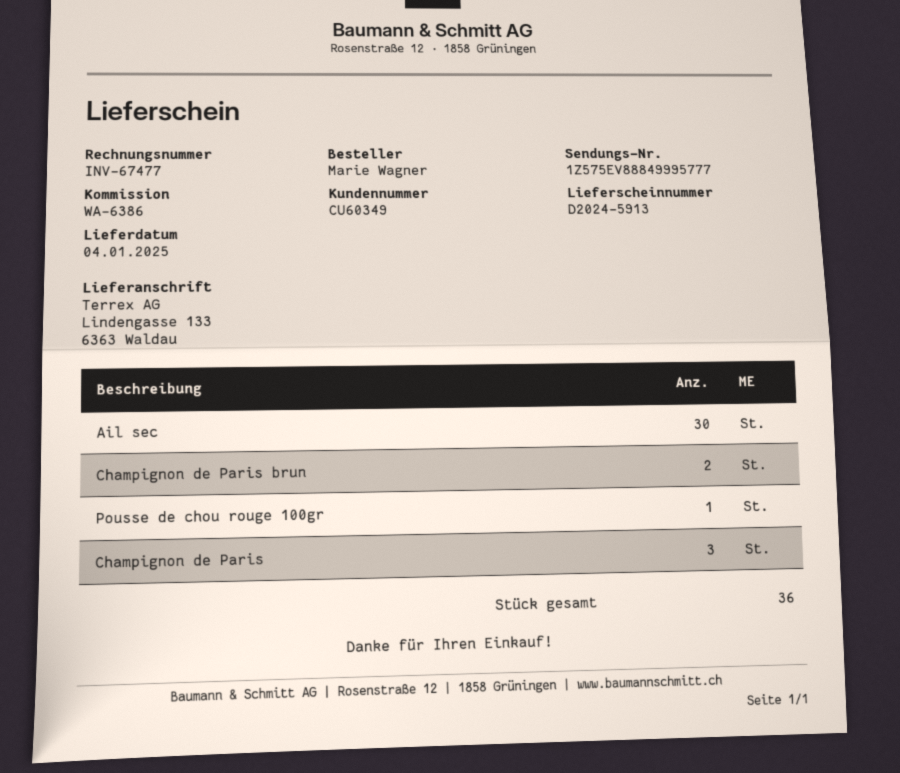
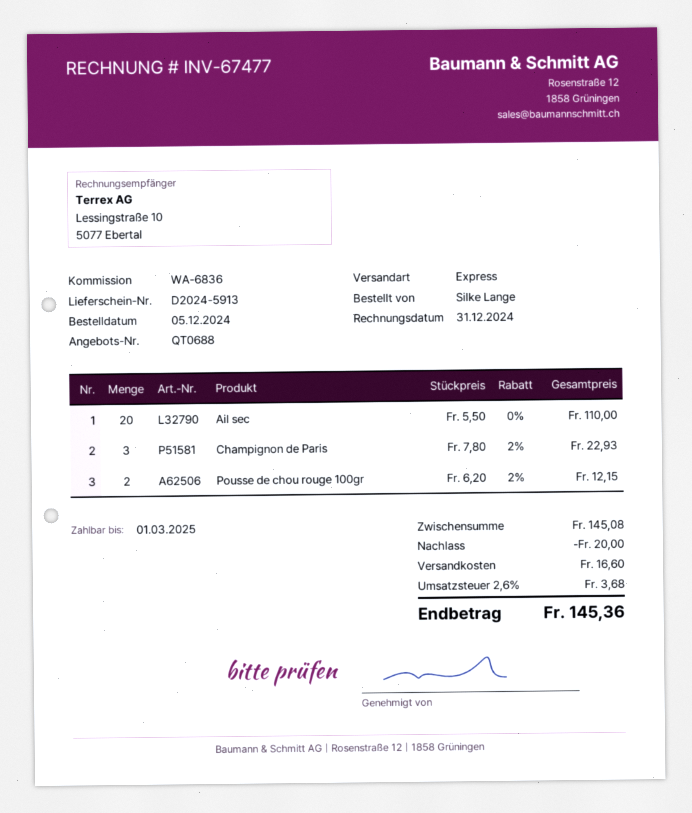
reference: WA-6386 -> WA-6836
ordered by: Marie Wagner -> Silke Lange
Ail sec: 30 -> 20
Champignon de Paris brun: 2 -> none
Pousse de chou rouge 100gr: 1 -> 2

